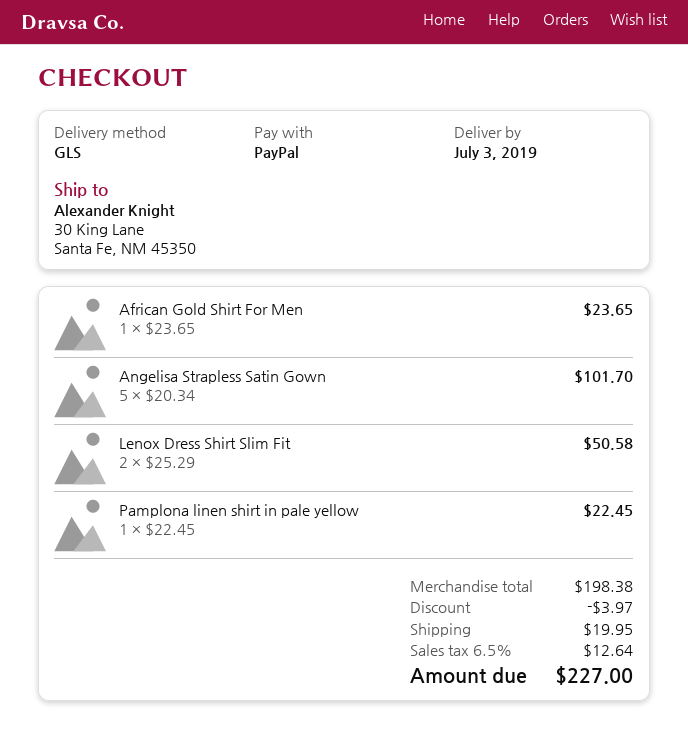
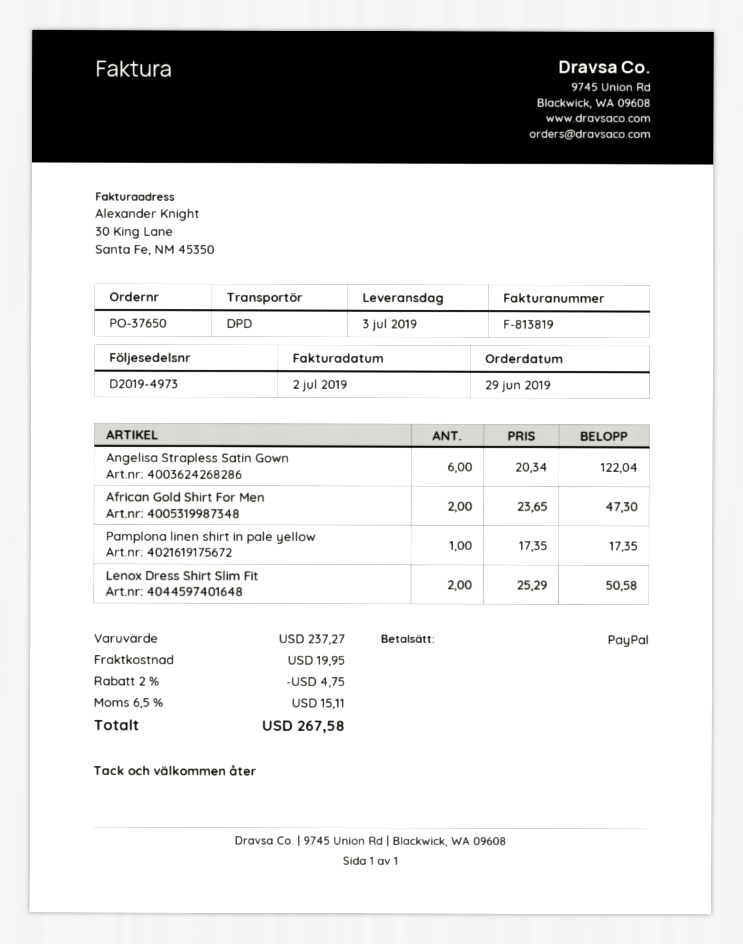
shipping method: GLS -> DPD
African Gold Shirt For Men: 1 x 23.65 = 23.65 -> 2 x 23.65 = 47.30
Angelisa Strapless Satin Gown: 5 x 20.34 = 101.70 -> 6 x 20.34 = 122.04
Pamplona linen shirt in pale yellow: 1 x 22.45 = 22.45 -> 1 x 17.35 = 17.35
subtotal: 198.38 -> 237.27
discount: 3.97 -> 4.75
tax: 6.5% = 12.64 -> 6.5% = 15.11
total: 227.00 -> 267.58

